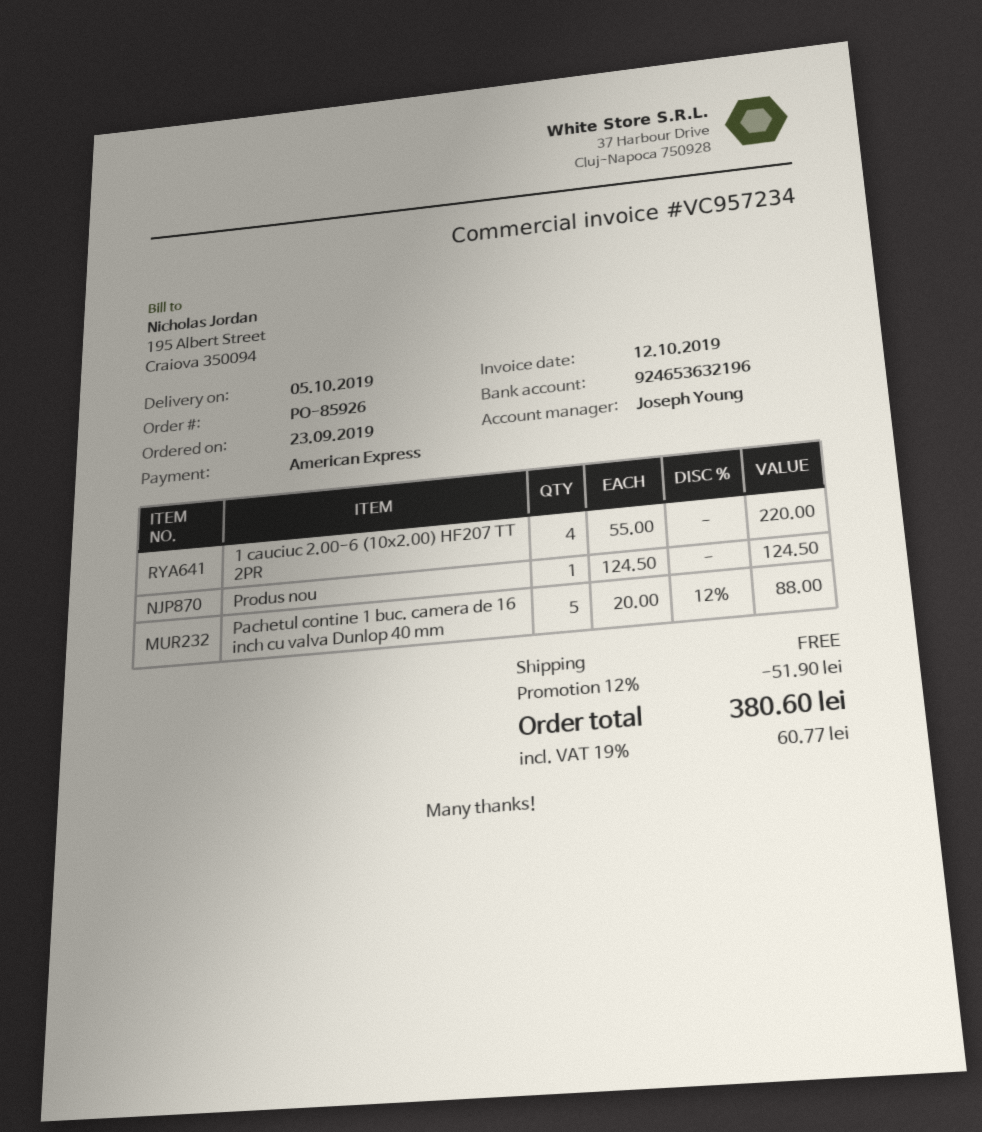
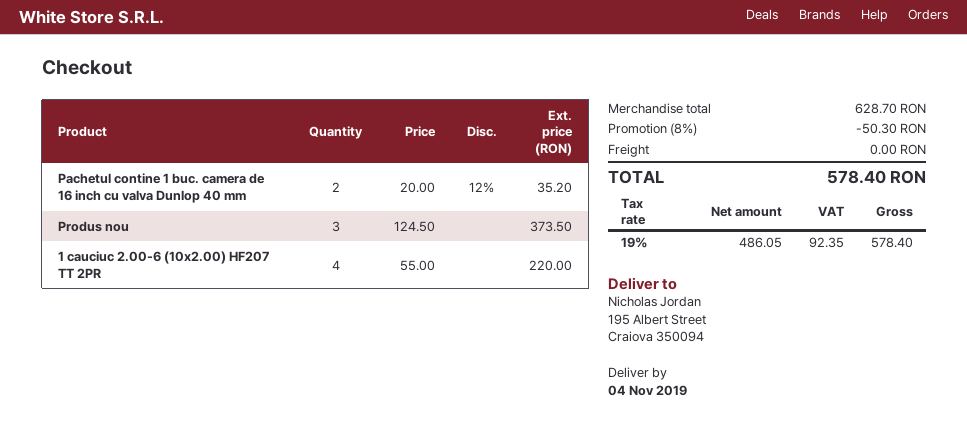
delivery date: 2019-10-05 -> 2019-11-04
Produs nou: 1 x 124.50 = 124.50 -> 3 x 124.50 = 373.50
Pachetul contine 1 buc. camera de 16 inch cu valva Dunlop 40 mm: 5 x 20.00 - 12% = 88.00 -> 2 x 20.00 - 12% = 35.20
discount: 12% = 51.90 -> 8% = 50.30
tax: 19% = 60.77 -> 19% = 92.35
total: 380.60 -> 578.40

